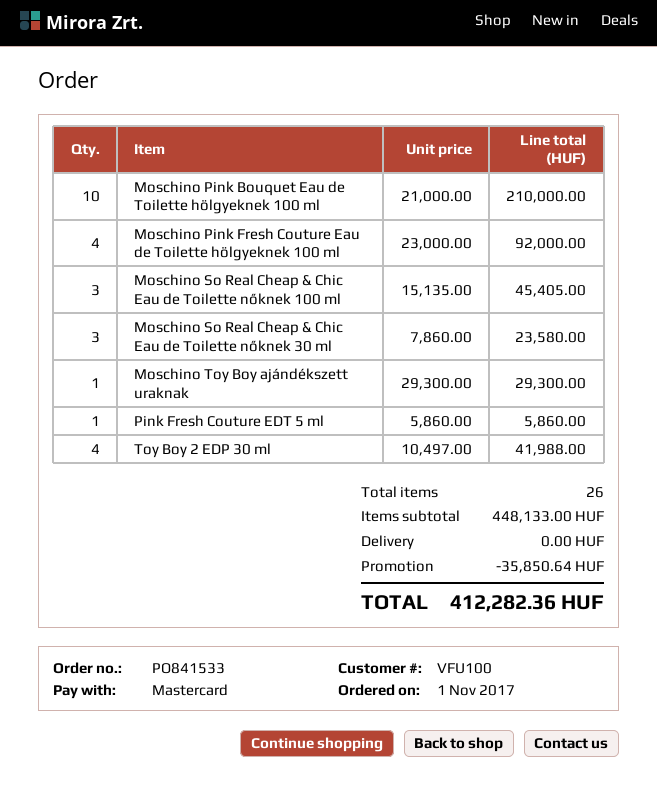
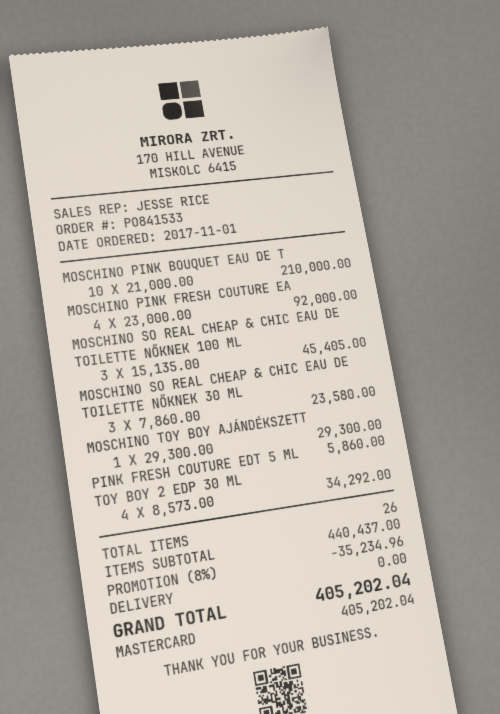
Toy Boy 2 EDP 30 ml: 4 x 10497.00 = 41988.00 -> 4 x 8573.00 = 34292.00
subtotal: 448133.00 -> 440437.00
discount: 35850.64 -> 35234.96
total: 412282.36 -> 405202.04

